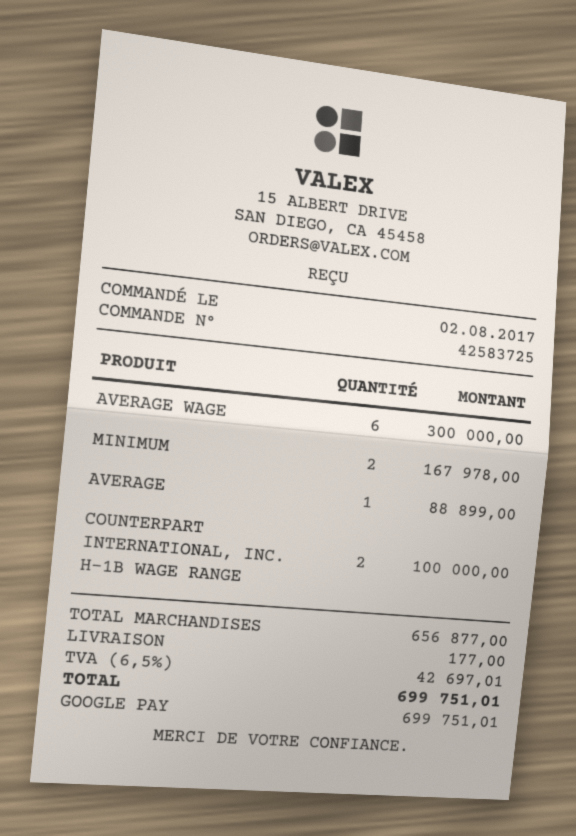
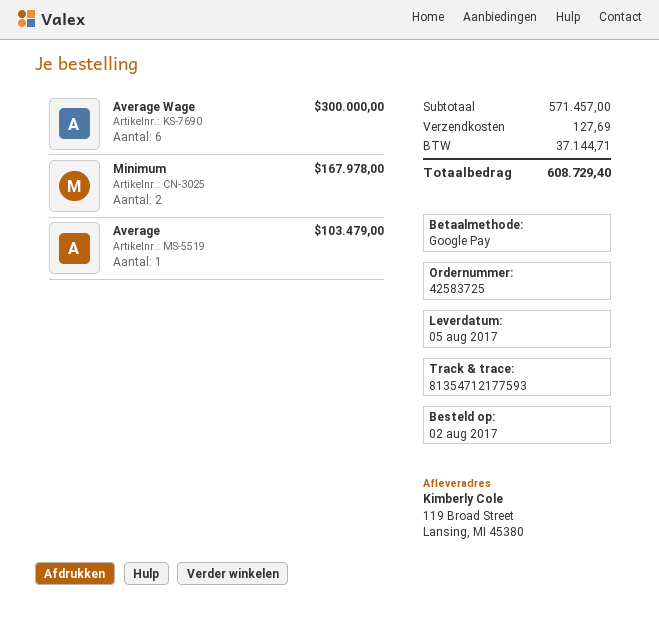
AVERAGE: 1 for 88899.00 -> 1 for 103479.00
COUNTERPART INTERNATIONAL, INC. H-1B WAGE RANGE: 2 for 100000.00 -> none
subtotal: 656877.00 -> 571457.00
shipping: 177.00 -> 127.69
tax: 42697.01 -> 37144.71
total: 699751.01 -> 608729.40

